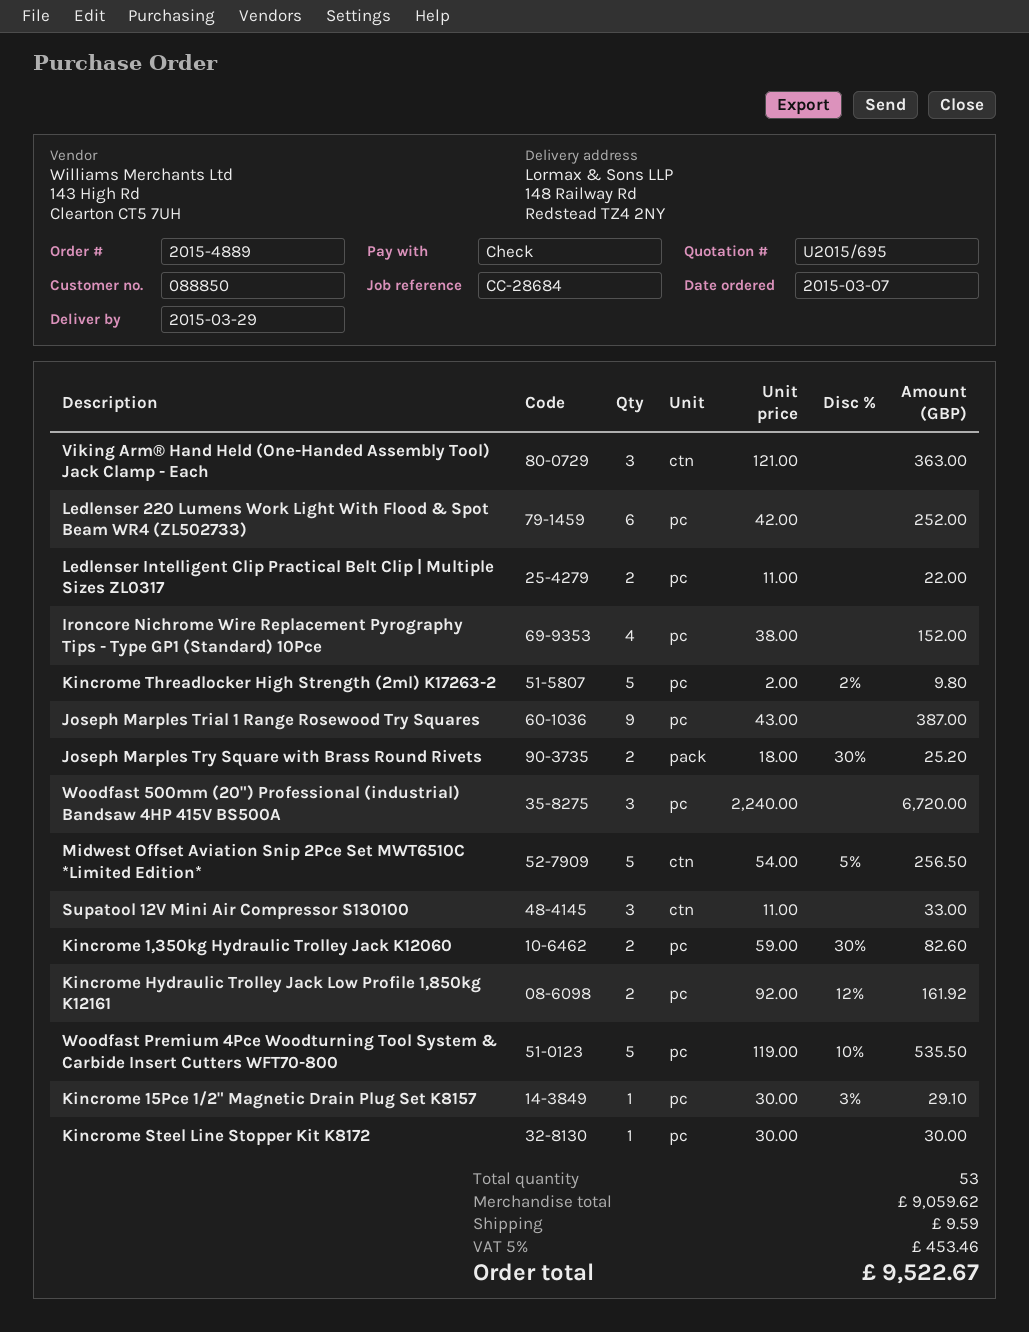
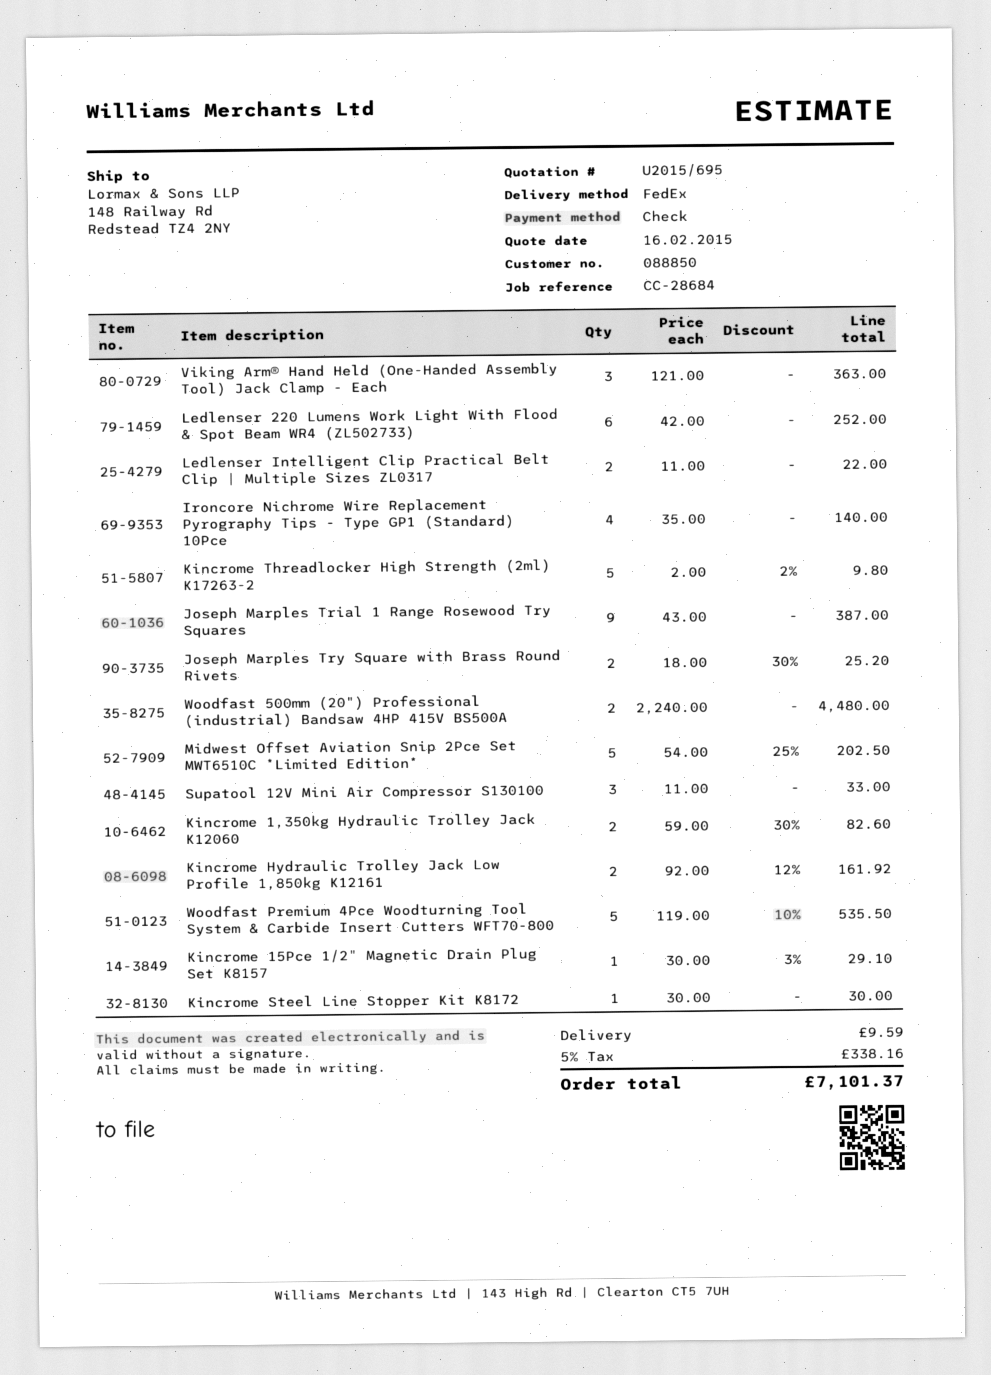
Ironcore Nichrome Wire Replacement Pyrography Tips - Type GP1 (Standard) 10Pce: 4 x 38.00 = 152.00 -> 4 x 35.00 = 140.00
Woodfast 500mm (20") Professional (industrial) Bandsaw 4HP 415V BS500A: 3 x 2240.00 = 6720.00 -> 2 x 2240.00 = 4480.00
Midwest Offset Aviation Snip 2Pce Set MWT6510C *Limited Edition*: 5 x 54.00 - 5% = 256.50 -> 5 x 54.00 - 25% = 202.50
tax: 5% = 453.46 -> 5% = 338.16
total: 9522.67 -> 7101.37

